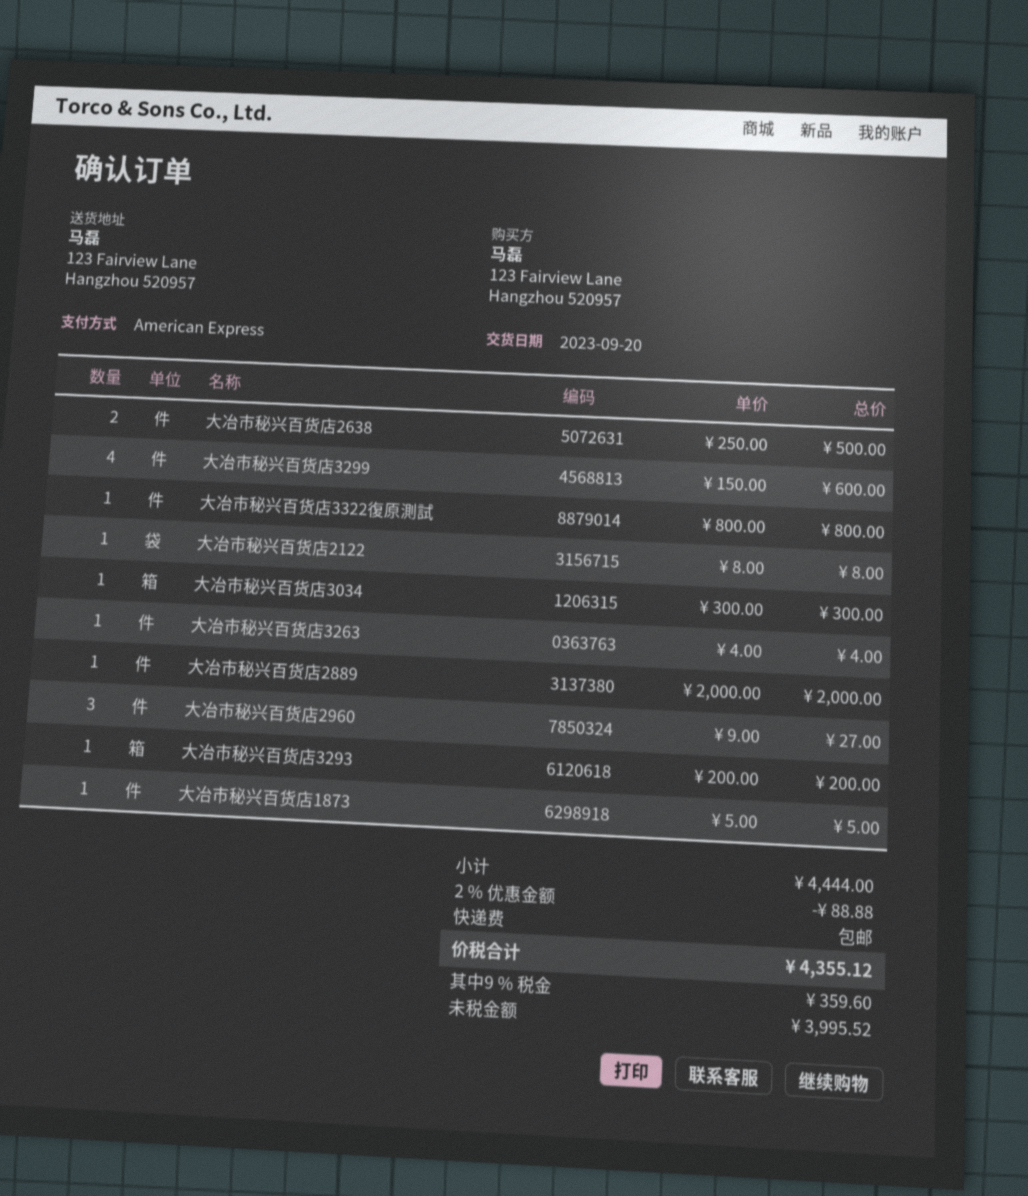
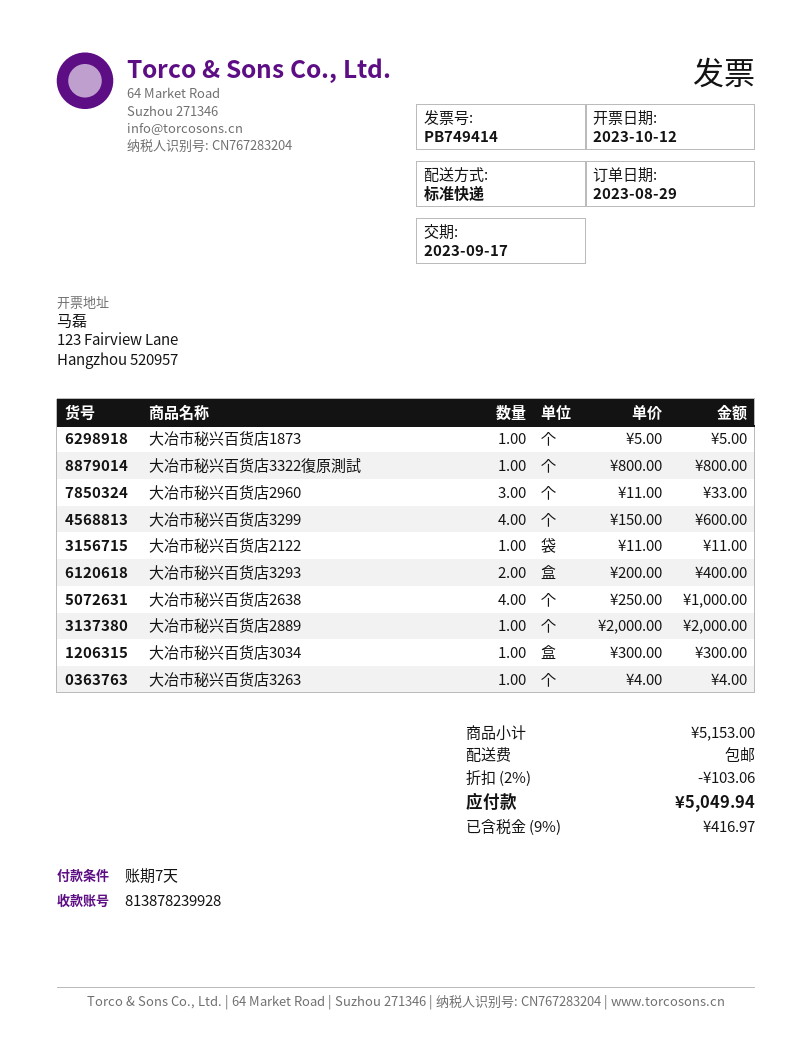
delivery date: 2023-09-20 -> 2023-09-17
大冶市秘兴百货店2638: 2 x 250.00 = 500.00 -> 4 x 250.00 = 1000.00
大冶市秘兴百货店2122: 1 x 8.00 = 8.00 -> 1 x 11.00 = 11.00
大冶市秘兴百货店2960: 3 x 9.00 = 27.00 -> 3 x 11.00 = 33.00
大冶市秘兴百货店3293: 1 x 200.00 = 200.00 -> 2 x 200.00 = 400.00
subtotal: 4444.00 -> 5153.00
discount: 2% = 88.88 -> 2% = 103.06
tax: 9% = 359.60 -> 9% = 416.97
total: 4355.12 -> 5049.94

